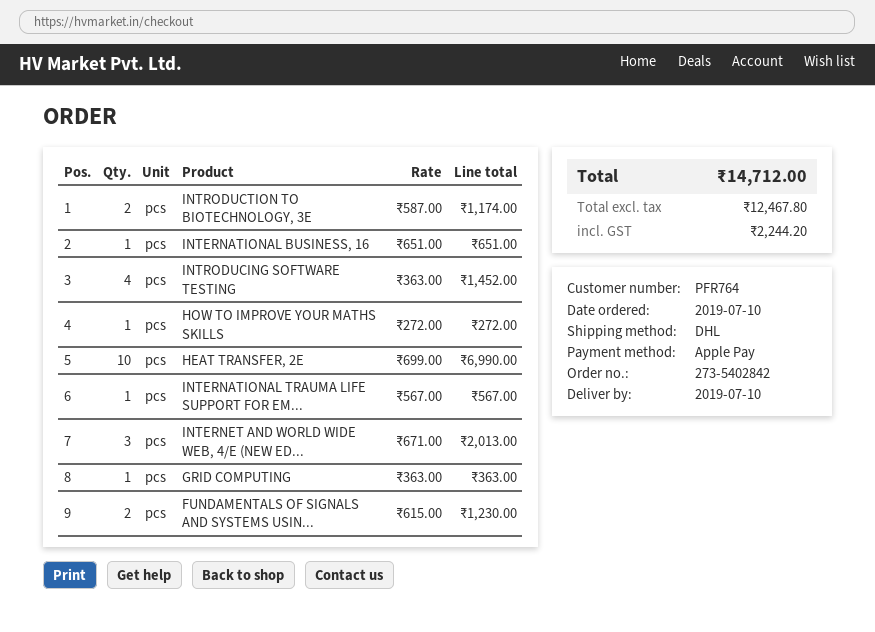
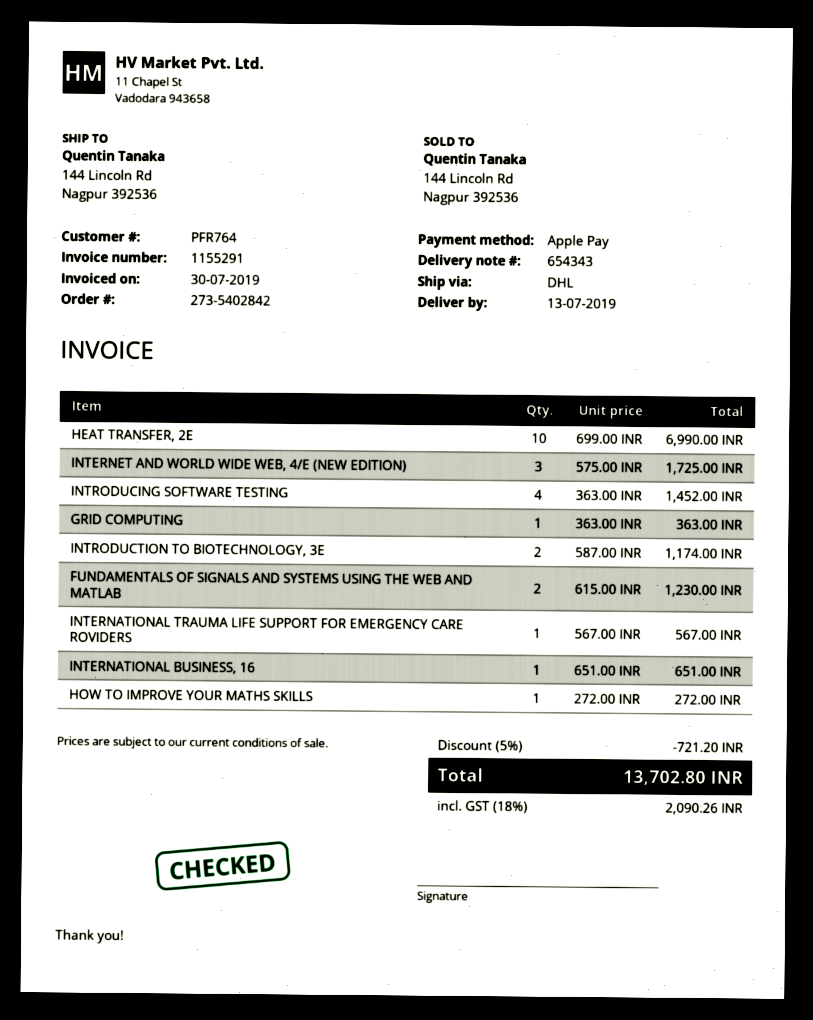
delivery date: 2019-07-10 -> 2019-07-13
INTERNET AND WORLD WIDE WEB, 4/E (NEW ED...: 3 x 671.00 = 2013.00 -> 3 x 575.00 = 1725.00
discount: none -> 5% = 721.20
tax: 2244.20 -> 2090.26
total: 14712.00 -> 13702.80

